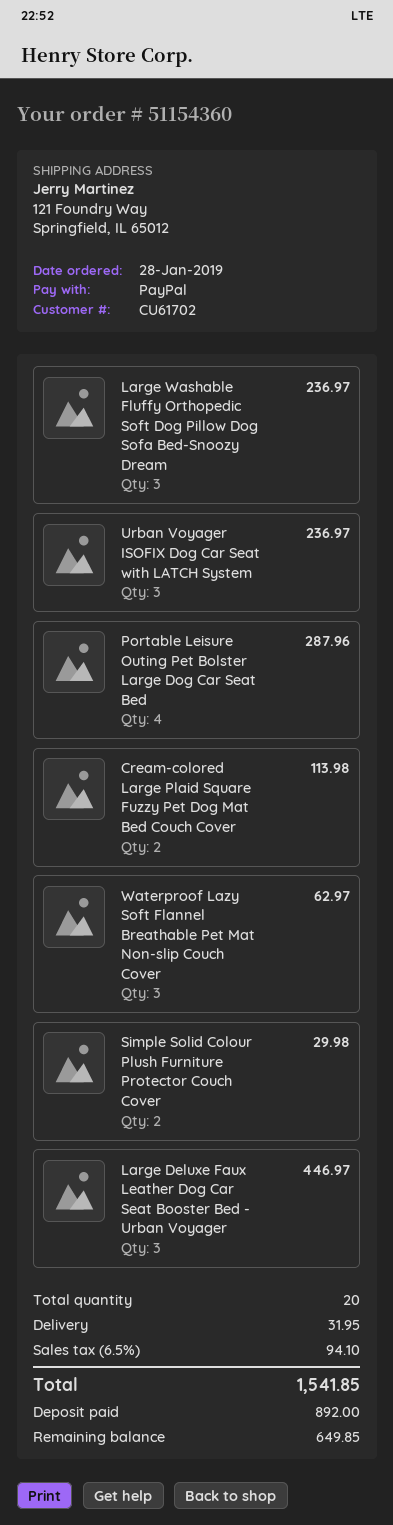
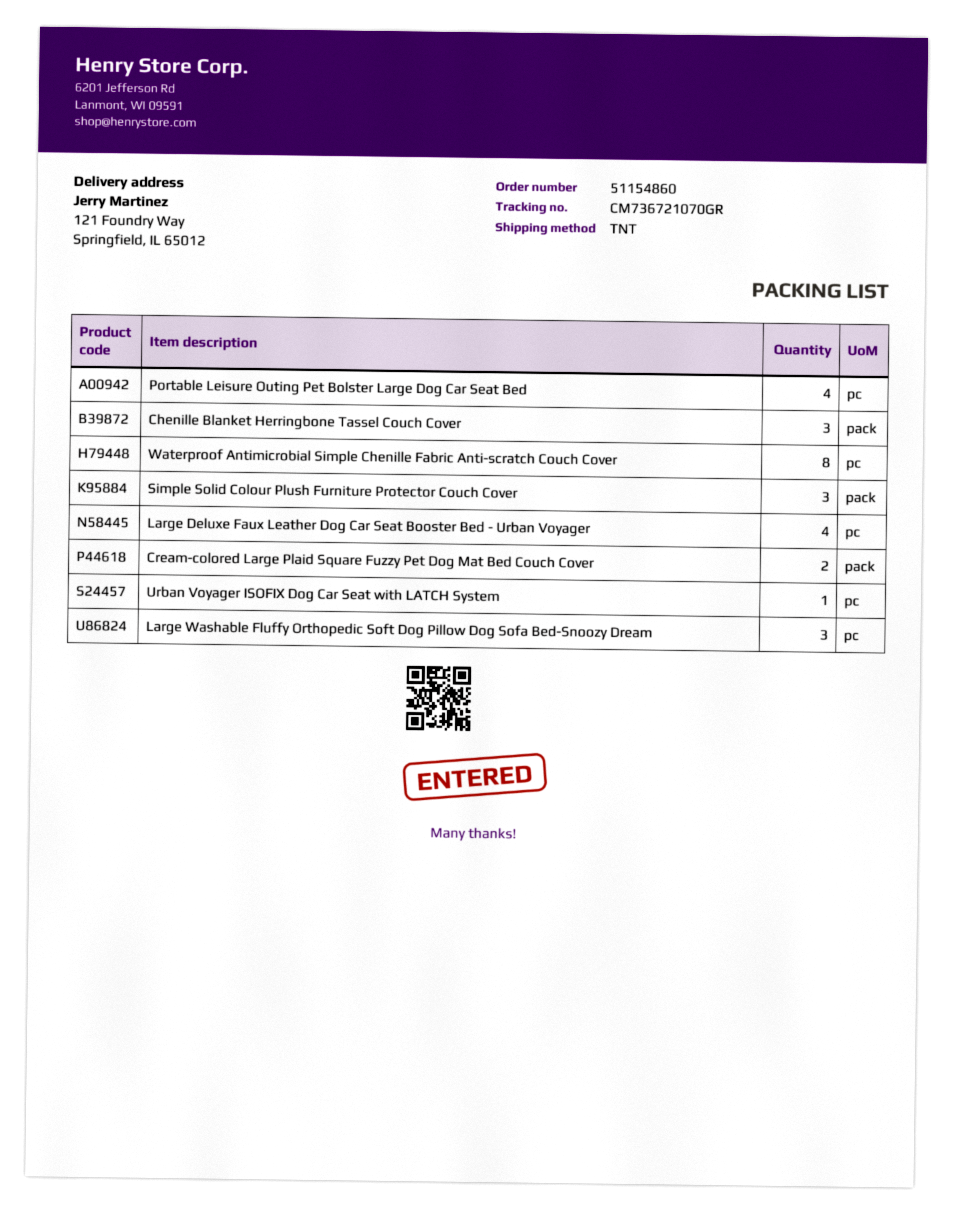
order number: 51154360 -> 51154860
Urban Voyager ISOFIX Dog Car Seat with LATCH System: 3 -> 1
Waterproof Lazy Soft Flannel Breathable Pet Mat Non-slip Couch Cover: 3 -> none
Simple Solid Colour Plush Furniture Protector Couch Cover: 2 -> 3
Large Deluxe Faux Leather Dog Car Seat Booster Bed - Urban Voyager: 3 -> 4
Chenille Blanket Herringbone Tassel Couch Cover: none -> 3
Waterproof Antimicrobial Simple Chenille Fabric Anti-scratch Couch Cover: none -> 8

